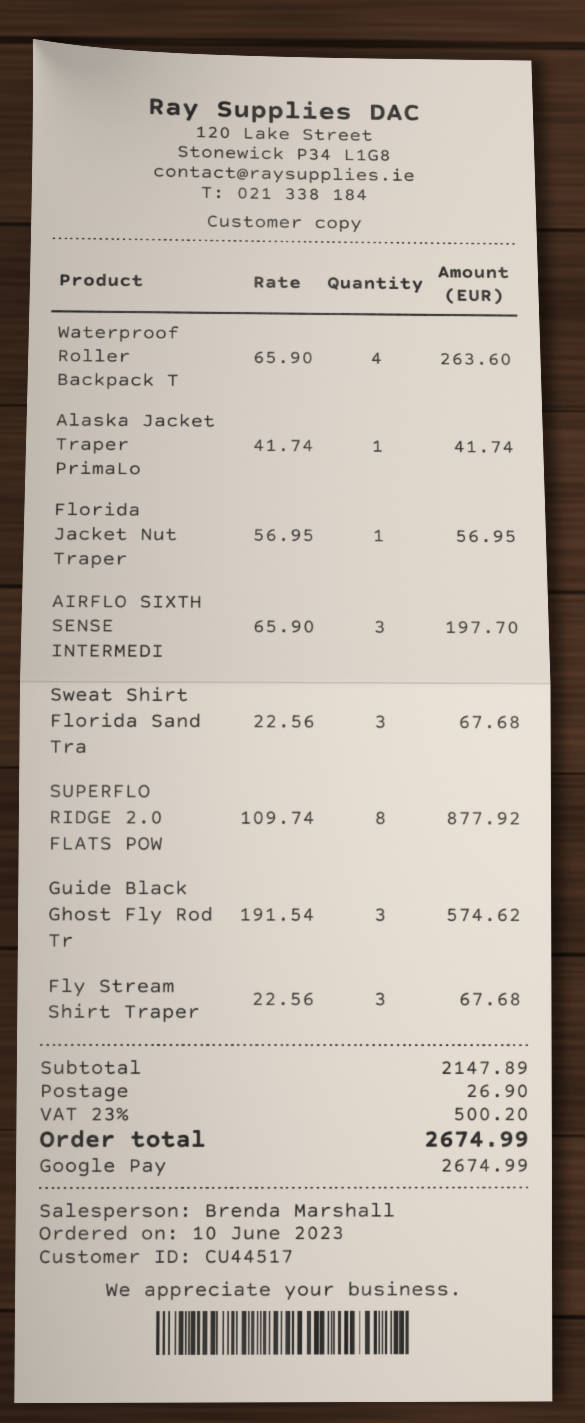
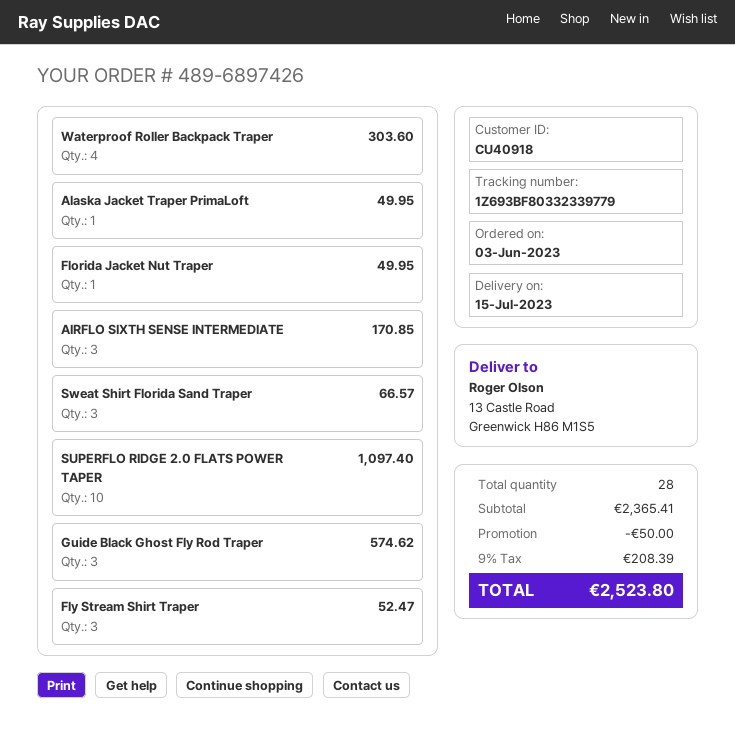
order date: 2023-06-10 -> 2023-06-03
customer number: CU44517 -> CU40918
Waterproof Roller Backpack T: 4 for 263.60 -> 4 for 303.60
Alaska Jacket Traper PrimaLo: 1 for 41.74 -> 1 for 49.95
Florida Jacket Nut Traper: 1 for 56.95 -> 1 for 49.95
AIRFLO SIXTH SENSE INTERMEDI: 3 for 197.70 -> 3 for 170.85
Sweat Shirt Florida Sand Tra: 3 for 67.68 -> 3 for 66.57
SUPERFLO RIDGE 2.0 FLATS POW: 8 for 877.92 -> 10 for 1097.40
Fly Stream Shirt Traper: 3 for 67.68 -> 3 for 52.47
subtotal: 2147.89 -> 2365.41
discount: none -> 50.00
shipping: 26.90 -> none
tax: 23% = 500.20 -> 9% = 208.39
total: 2674.99 -> 2523.80

